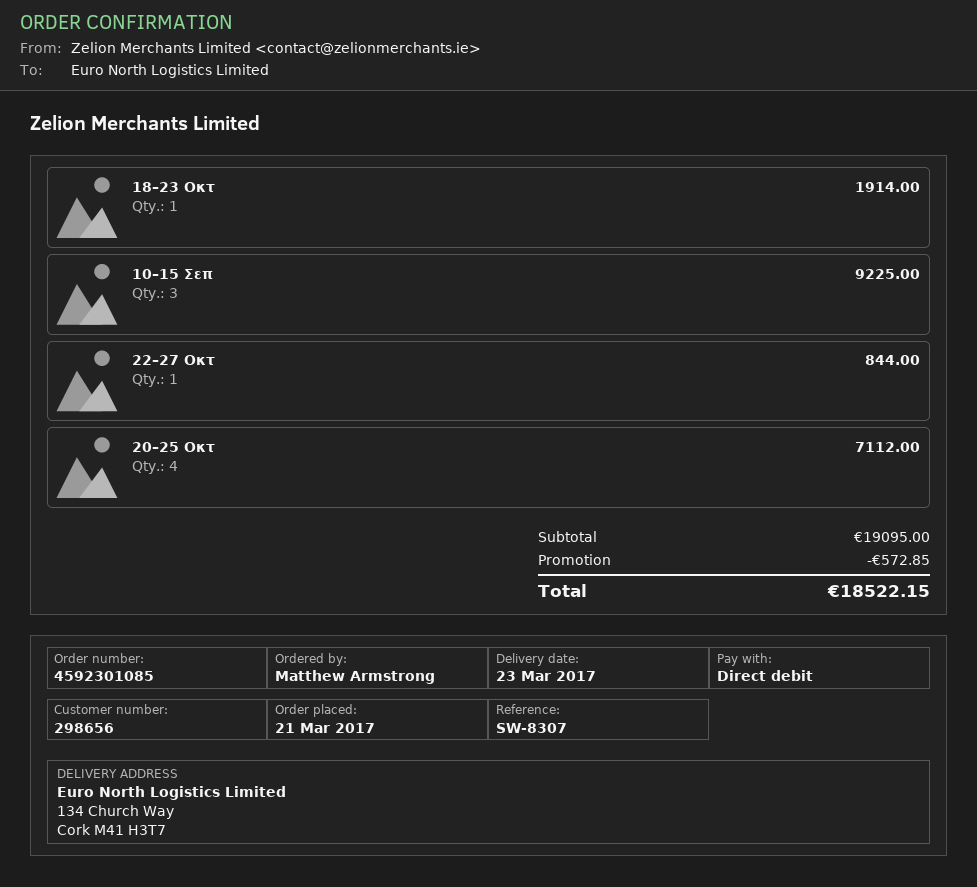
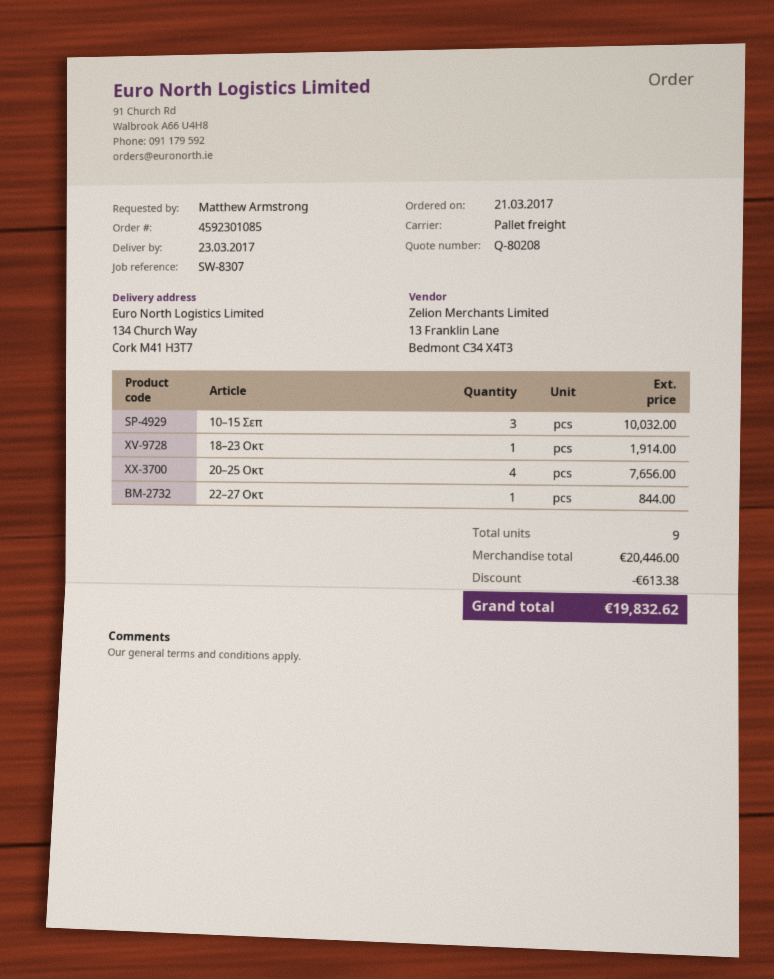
10–15 Σεπ: 3 for 9225.00 -> 3 for 10032.00
20–25 Οκτ: 4 for 7112.00 -> 4 for 7656.00
subtotal: 19095.00 -> 20446.00
discount: 572.85 -> 613.38
total: 18522.15 -> 19832.62

